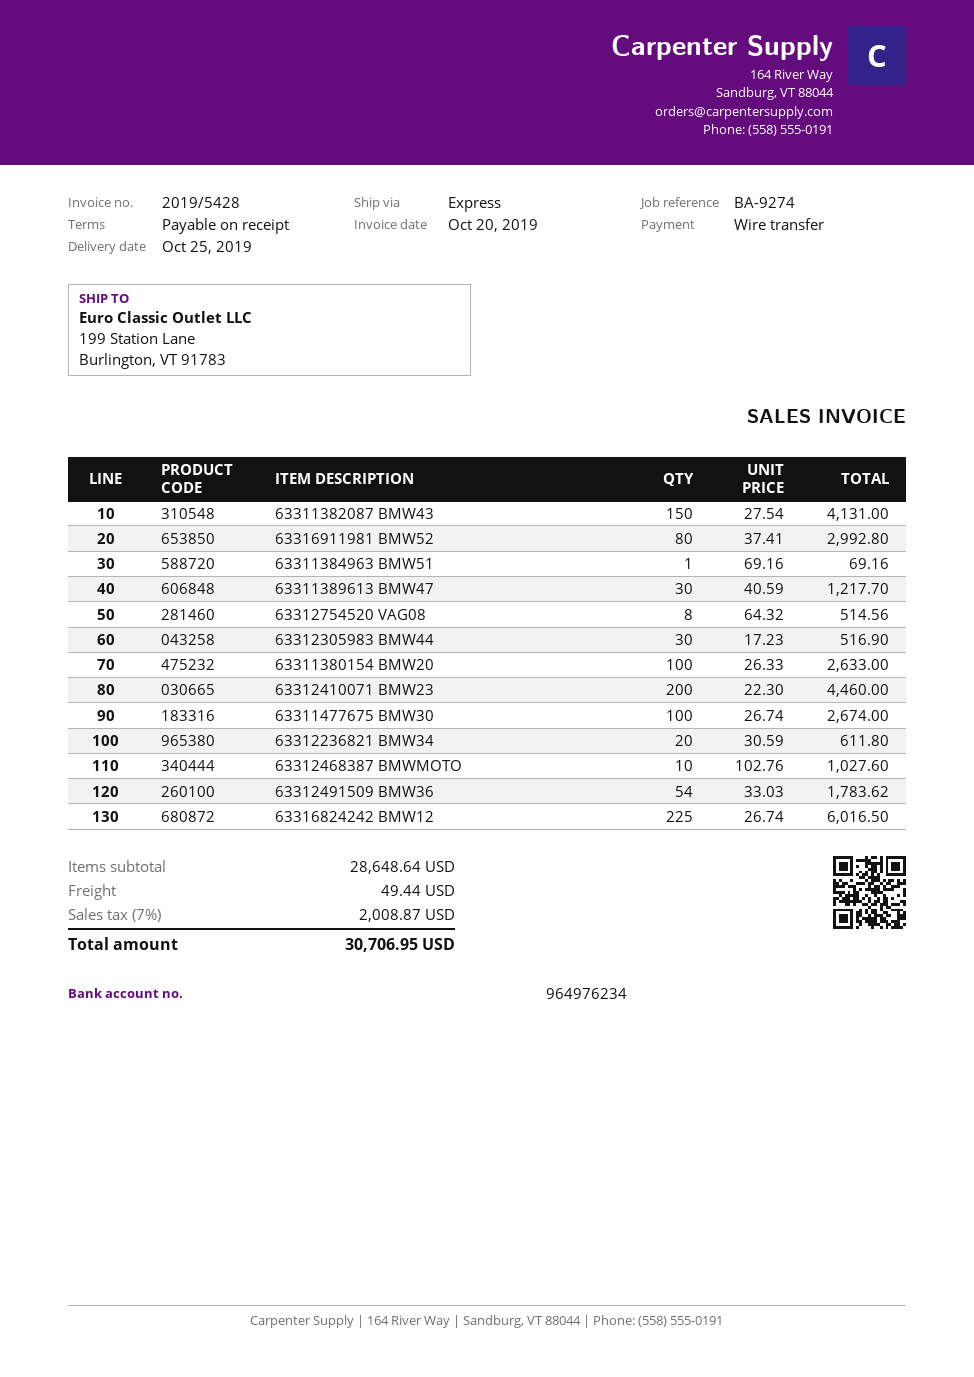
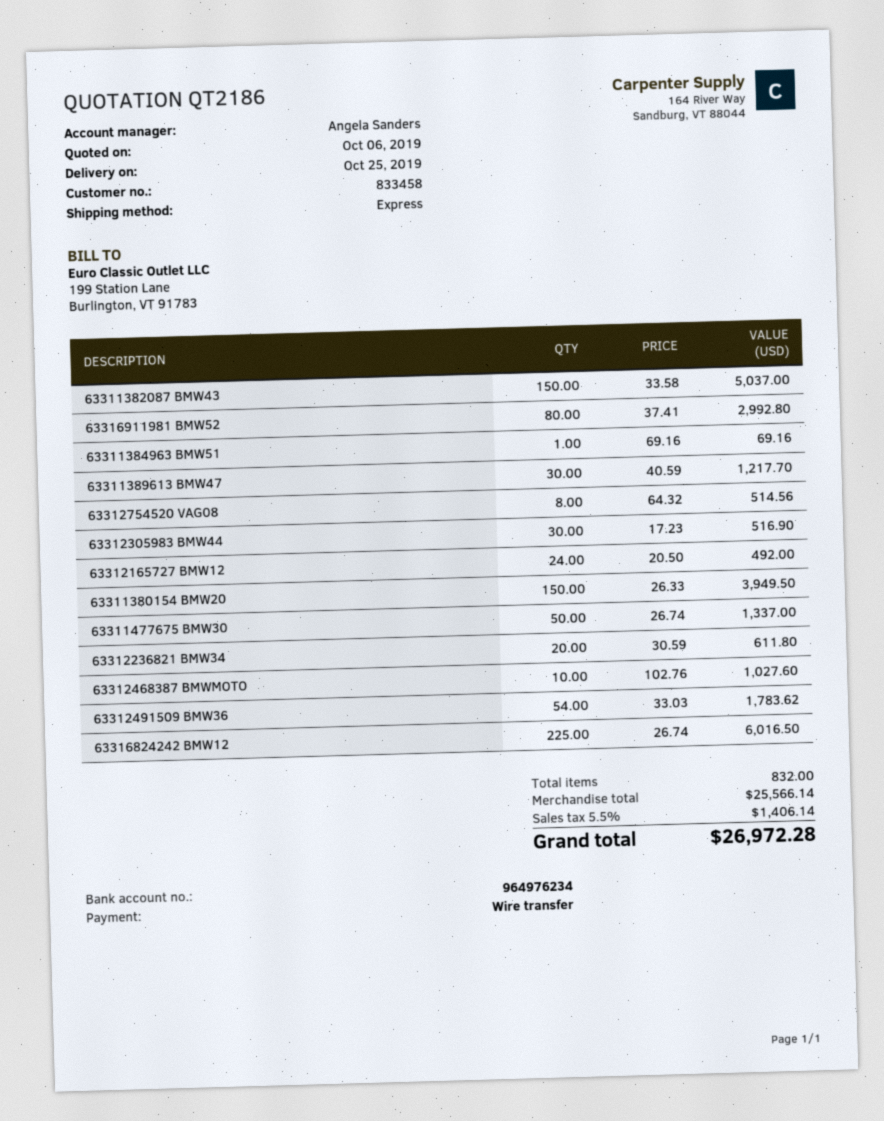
63311382087 BMW43: 150 x 27.54 = 4131.00 -> 150 x 33.58 = 5037.00
63311380154 BMW20: 100 x 26.33 = 2633.00 -> 150 x 26.33 = 3949.50
63312410071 BMW23: 200 x 22.30 = 4460.00 -> none
63311477675 BMW30: 100 x 26.74 = 2674.00 -> 50 x 26.74 = 1337.00
63312165727 BMW12: none -> 24 x 20.50 = 492.00
subtotal: 28648.64 -> 25566.14
shipping: 49.44 -> none
tax: 7% = 2008.87 -> 5.5% = 1406.14
total: 30706.95 -> 26972.28

